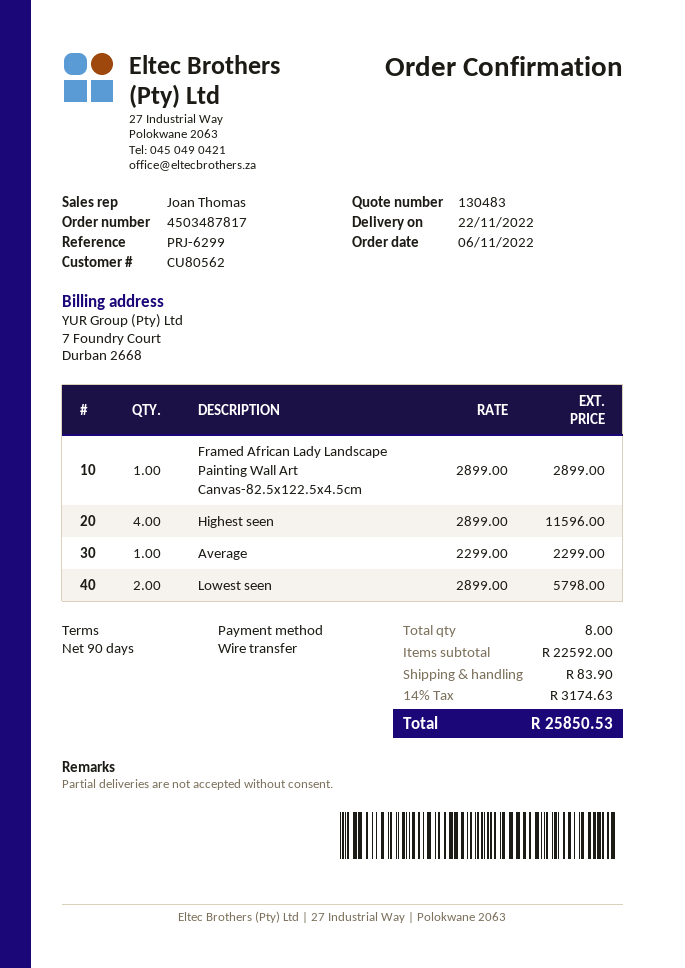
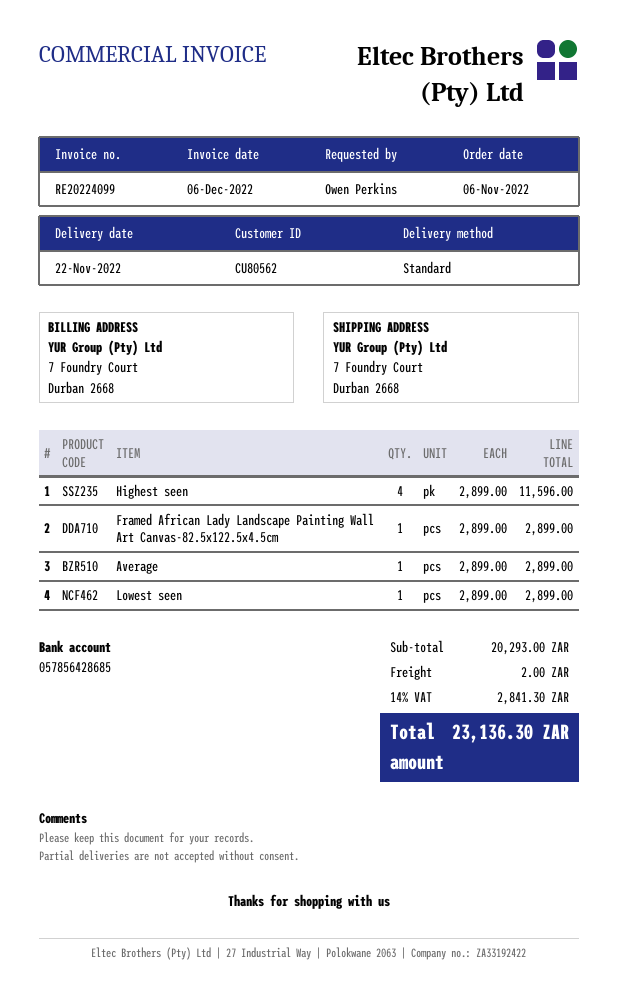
Average: 1 x 2299.00 = 2299.00 -> 1 x 2899.00 = 2899.00
Lowest seen: 2 x 2899.00 = 5798.00 -> 1 x 2899.00 = 2899.00
subtotal: 22592.00 -> 20293.00
shipping: 83.90 -> 2.00
tax: 14% = 3174.63 -> 14% = 2841.30
total: 25850.53 -> 23136.30

